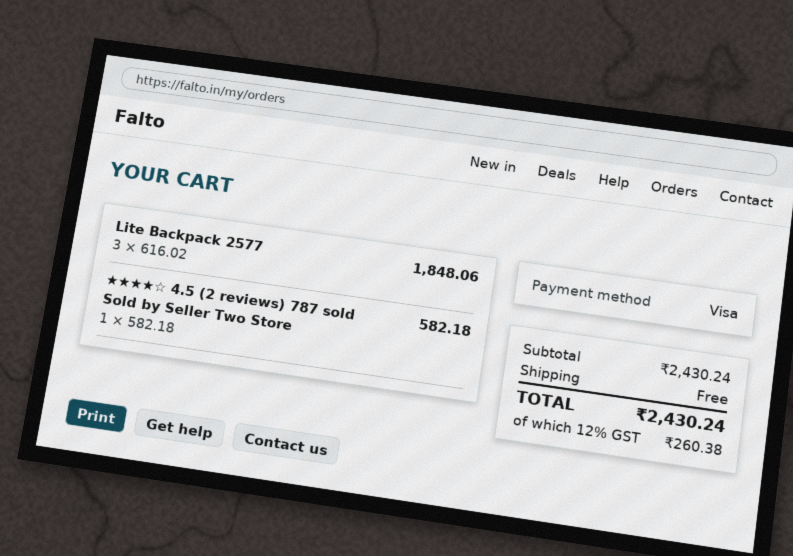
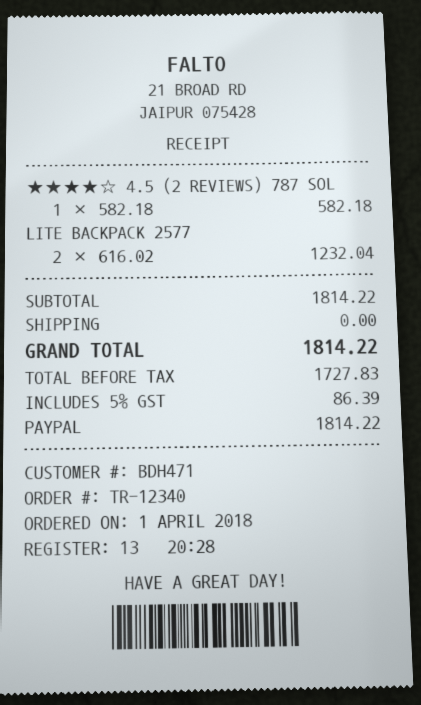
payment method: Visa -> PayPal
Lite Backpack 2577: 3 x 616.02 = 1848.06 -> 2 x 616.02 = 1232.04
subtotal: 2430.24 -> 1814.22
tax: 12% = 260.38 -> 5% = 86.39
total: 2430.24 -> 1814.22

